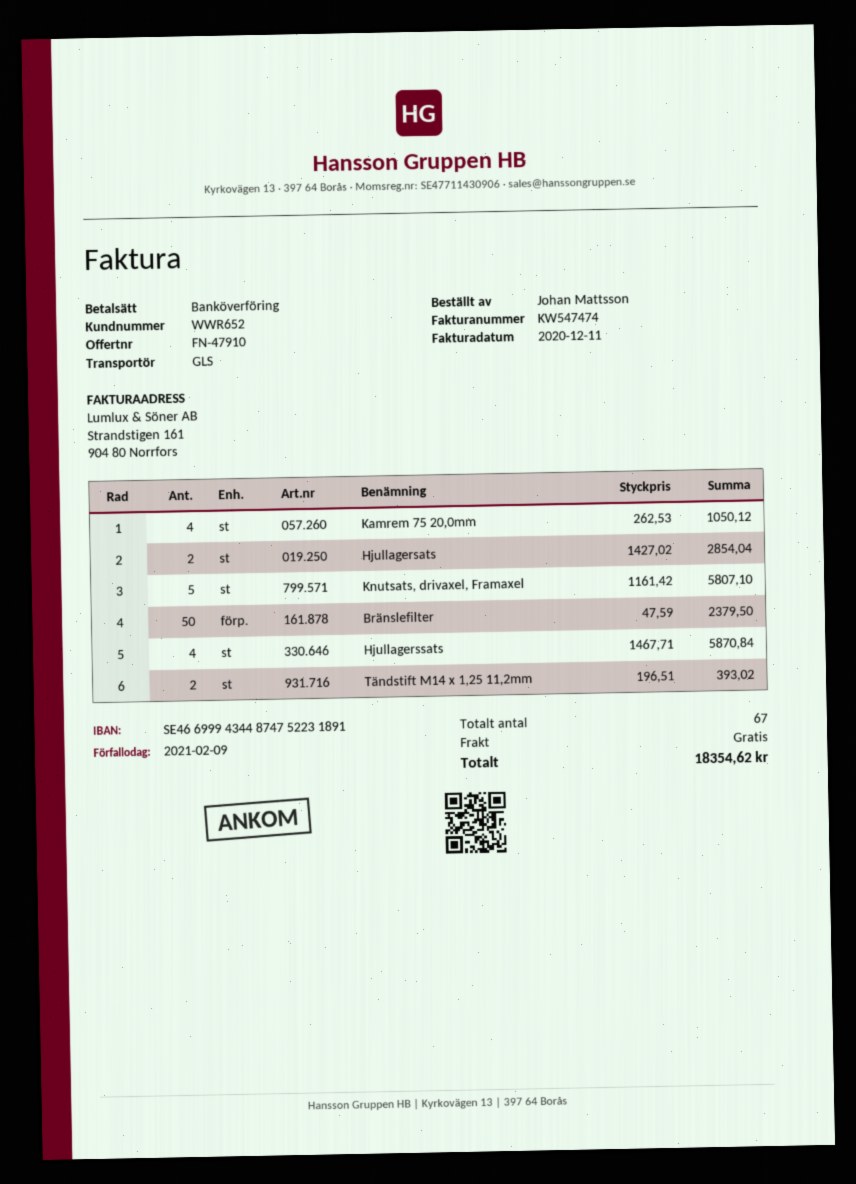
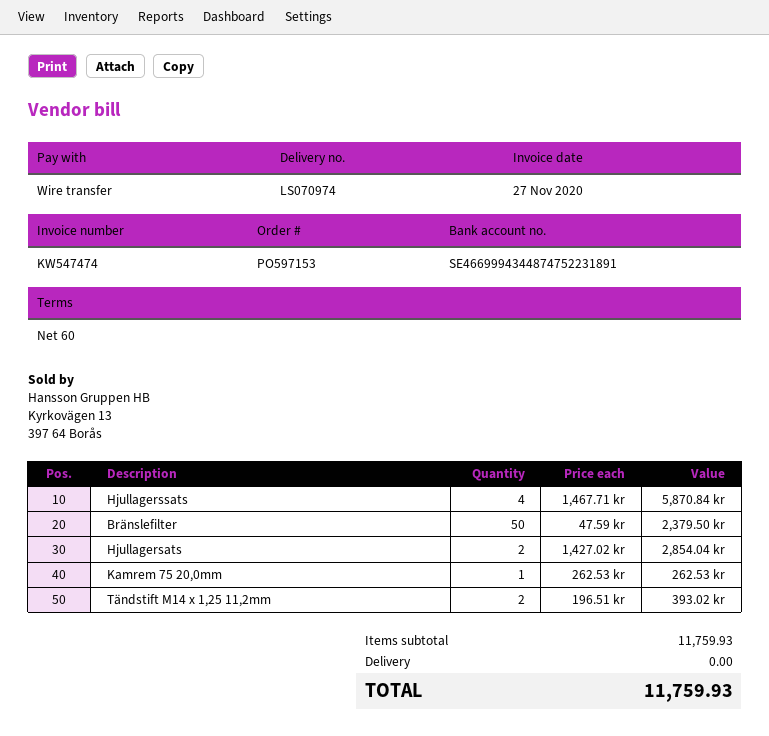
invoice date: 2020-12-11 -> 2020-11-27
Kamrem 75 20,0mm: 4 x 262.53 = 1050.12 -> 1 x 262.53 = 262.53
Knutsats, drivaxel, Framaxel: 5 x 1161.42 = 5807.10 -> none
total: 18354.62 -> 11759.93

